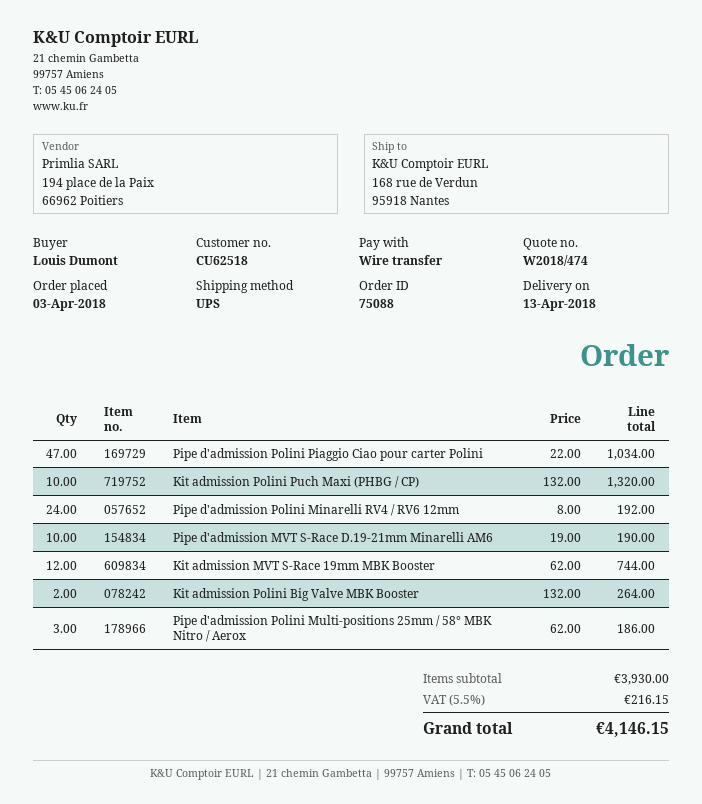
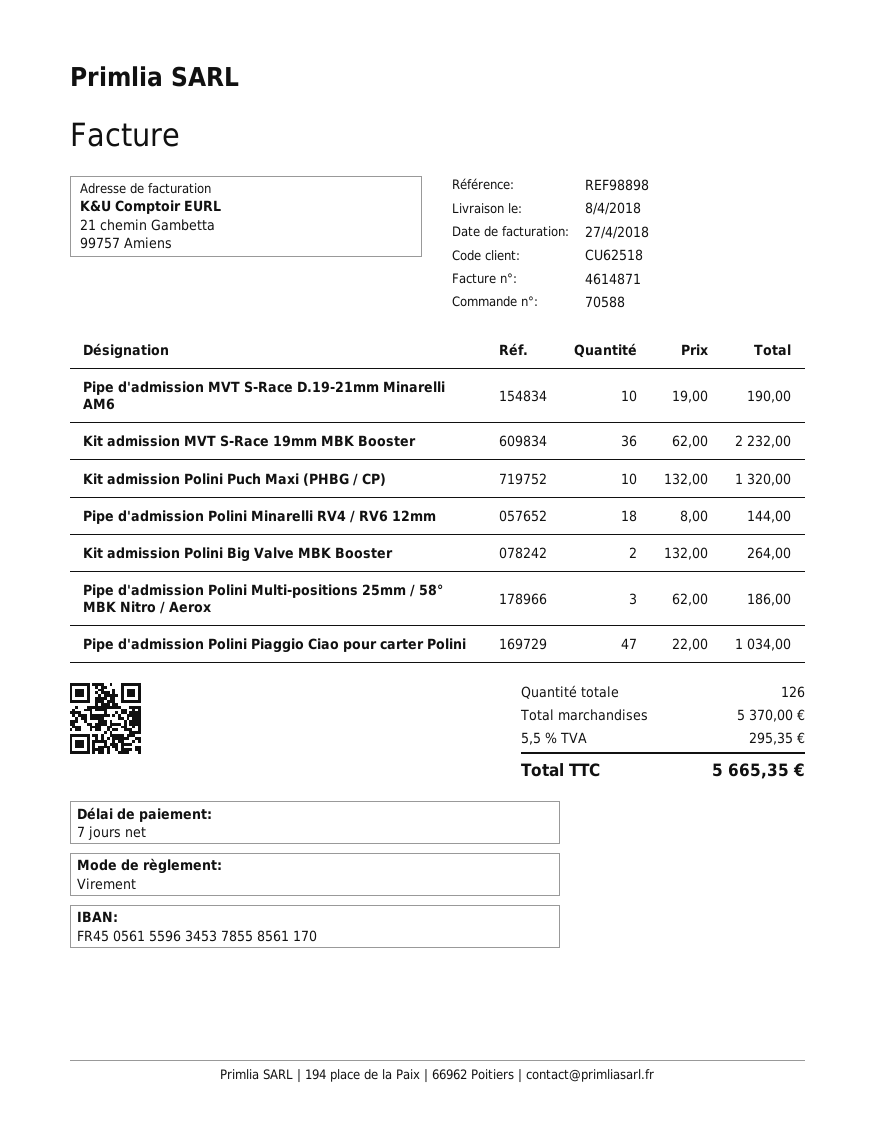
order number: 75088 -> 70588
delivery date: 2018-04-13 -> 2018-04-08
Pipe d'admission Polini Minarelli RV4 / RV6 12mm: 24 x 8.00 = 192.00 -> 18 x 8.00 = 144.00
Kit admission MVT S-Race 19mm MBK Booster: 12 x 62.00 = 744.00 -> 36 x 62.00 = 2232.00
subtotal: 3930.00 -> 5370.00
tax: 5.5% = 216.15 -> 5.5% = 295.35
total: 4146.15 -> 5665.35

